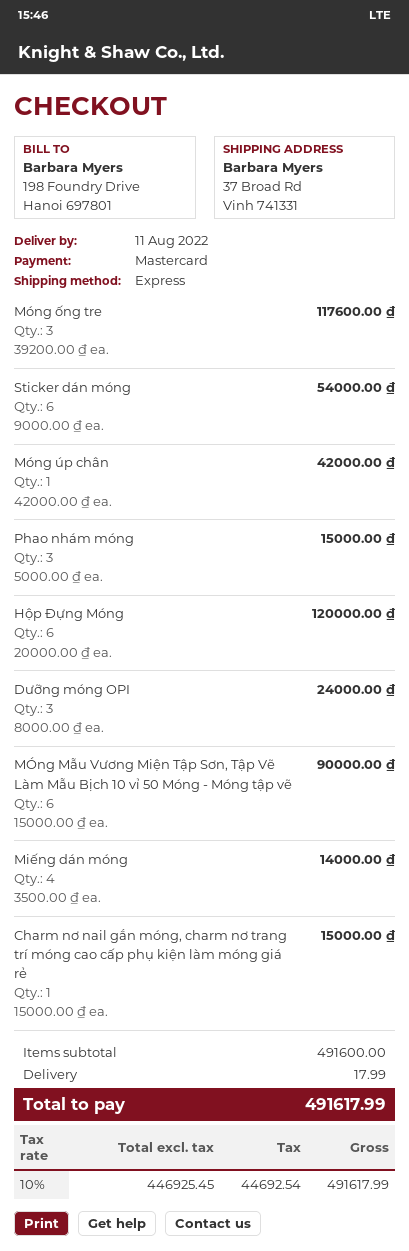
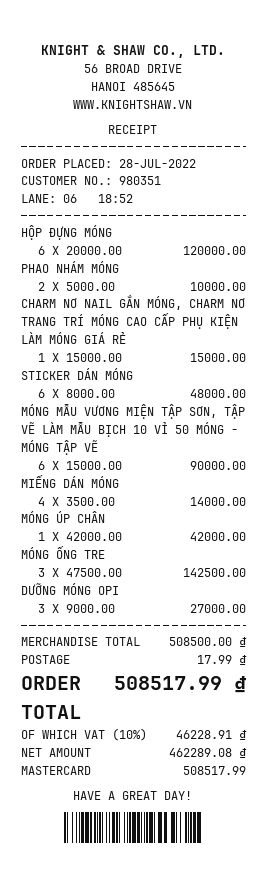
Móng ống tre: 3 x 39200.00 = 117600.00 -> 3 x 47500.00 = 142500.00
Sticker dán móng: 6 x 9000.00 = 54000.00 -> 6 x 8000.00 = 48000.00
Phao nhám móng: 3 x 5000.00 = 15000.00 -> 2 x 5000.00 = 10000.00
Dưỡng móng OPI: 3 x 8000.00 = 24000.00 -> 3 x 9000.00 = 27000.00
subtotal: 491600.00 -> 508500.00
net: 446925.45 -> 462289.08
tax: 10% = 44692.54 -> 10% = 46228.91
total: 491617.99 -> 508517.99

